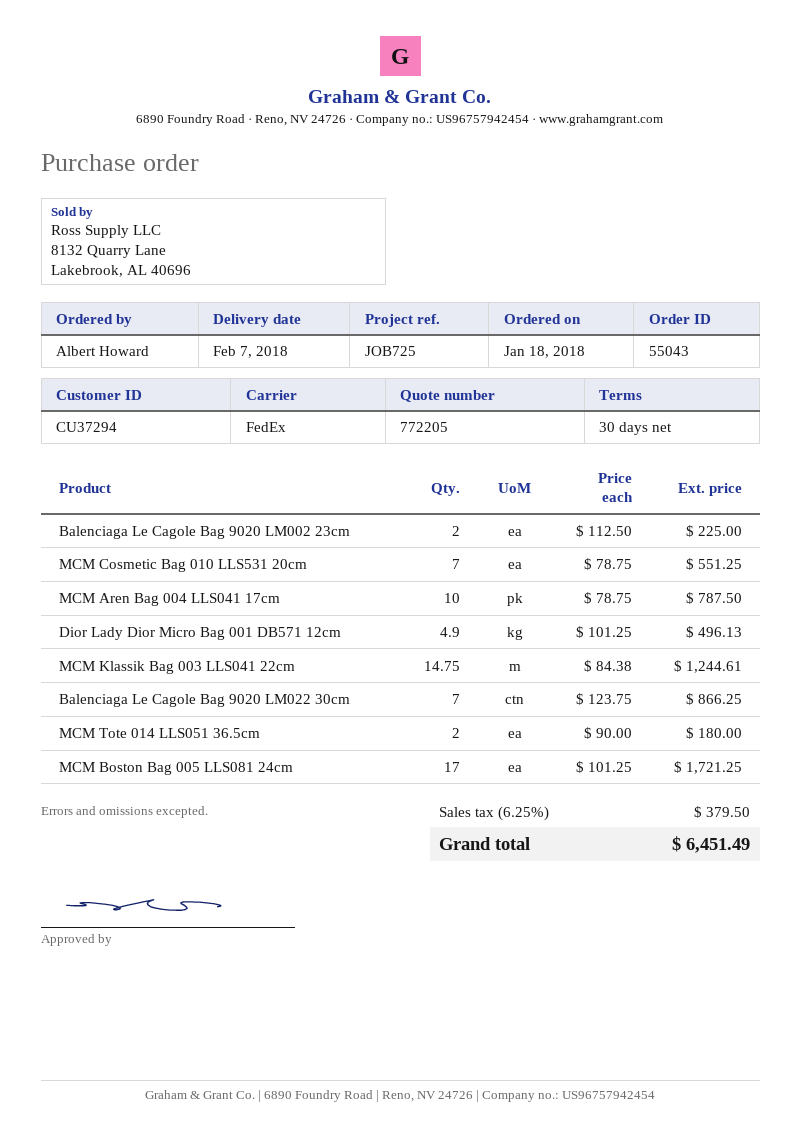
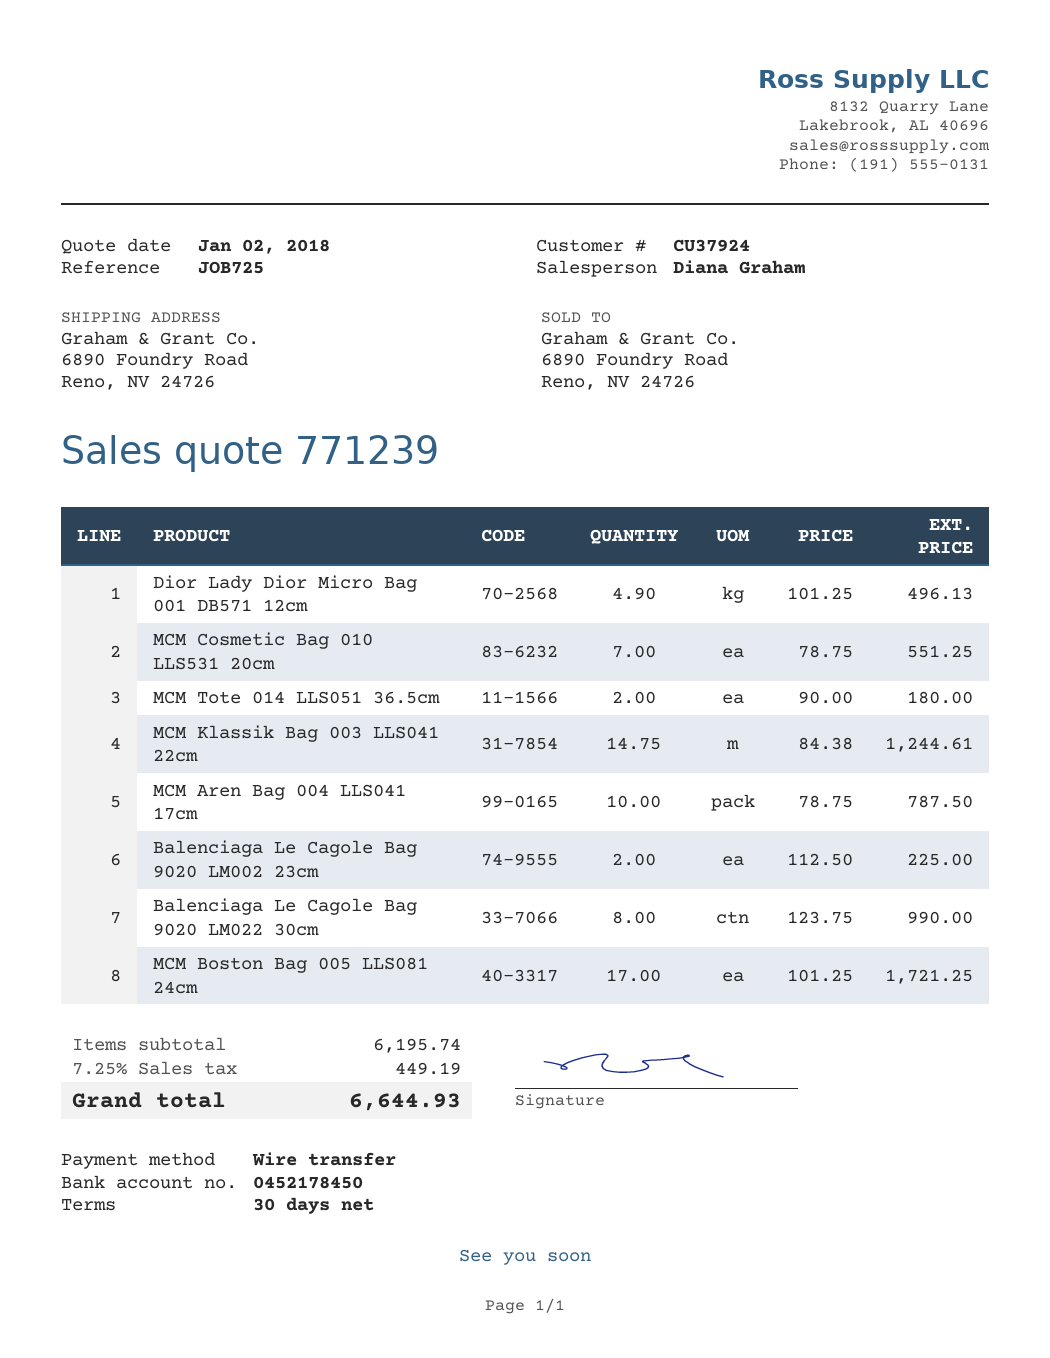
quote number: 772205 -> 771239
customer number: CU37294 -> CU37924
Balenciaga Le Cagole Bag 9020 LM022 30cm: 7 x 123.75 = 866.25 -> 8 x 123.75 = 990.00
tax: 6.25% = 379.50 -> 7.25% = 449.19
total: 6451.49 -> 6644.93

